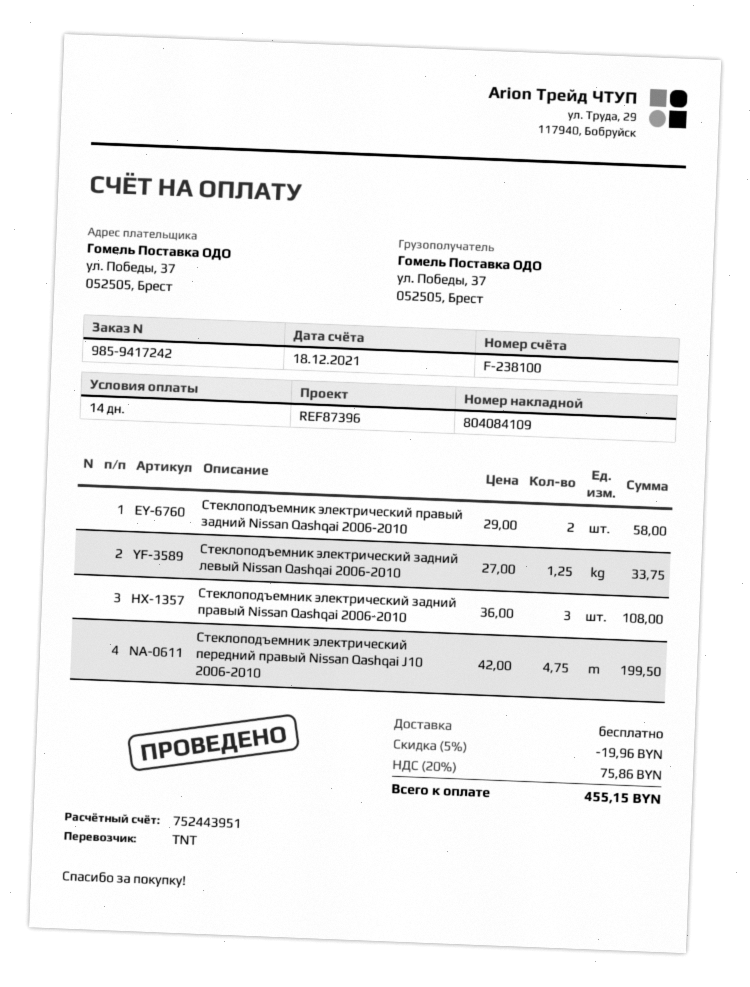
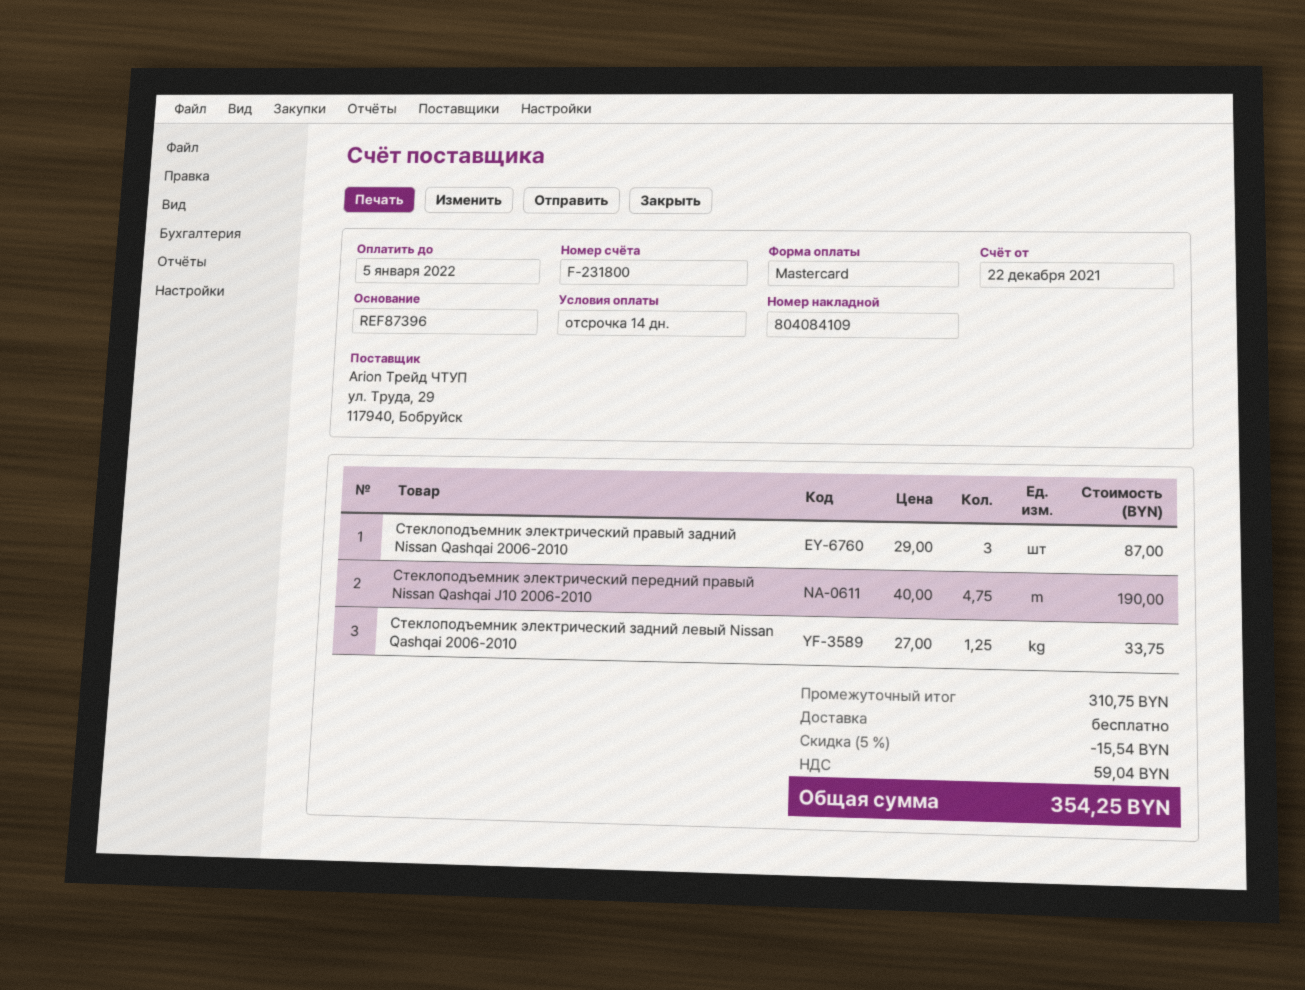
invoice number: F-238100 -> F-231800
invoice date: 2021-12-18 -> 2021-12-22
Стеклоподъемник электрический правый задний Nissan Qashqai 2006-2010: 2 x 29.00 = 58.00 -> 3 x 29.00 = 87.00
Стеклоподъемник электрический задний правый Nissan Qashqai 2006-2010: 3 x 36.00 = 108.00 -> none
Стеклоподъемник электрический передний правый Nissan Qashqai J10 2006-2010: 4.75 x 42.00 = 199.50 -> 4.75 x 40.00 = 190.00
discount: 5% = 19.96 -> 5% = 15.54
tax: 75.86 -> 59.04
total: 455.15 -> 354.25

